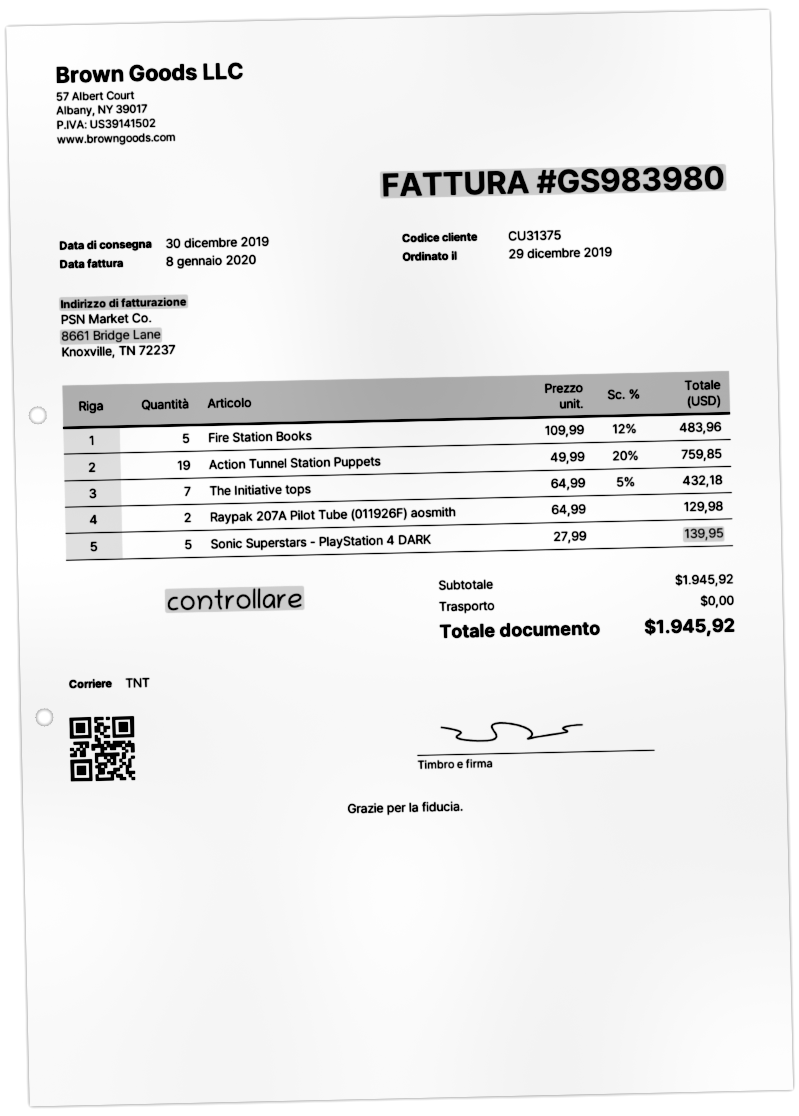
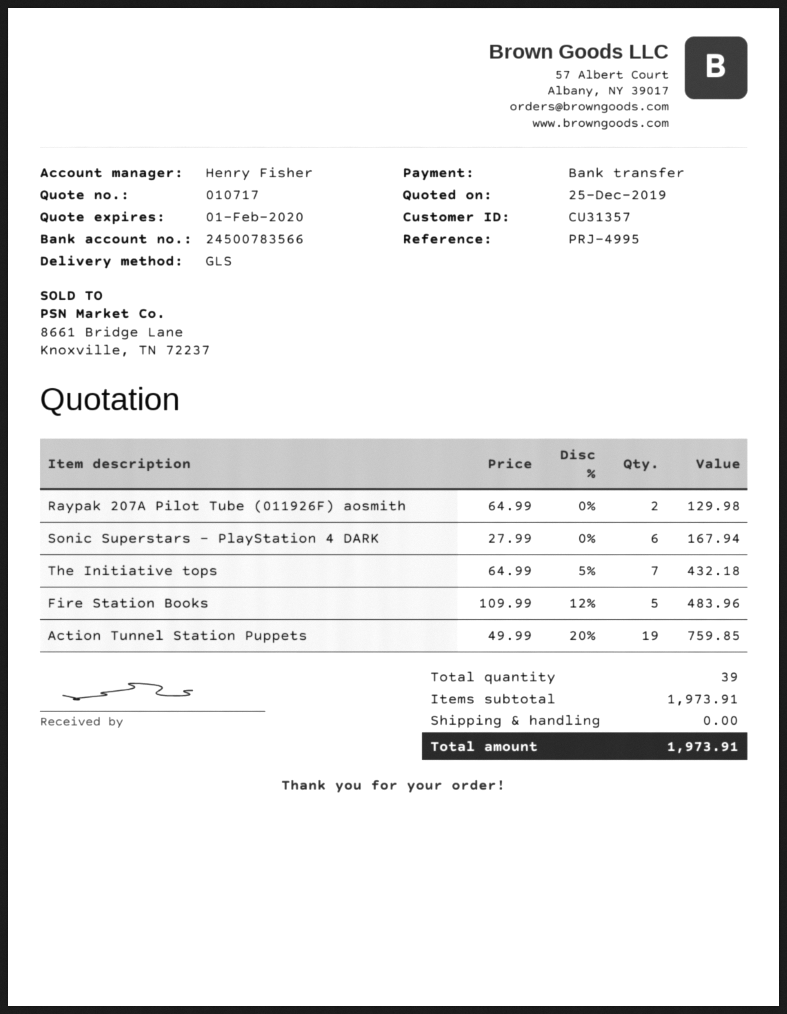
customer number: CU31375 -> CU31357
shipping method: TNT -> GLS
Sonic Superstars - PlayStation 4 DARK: 5 x 27.99 = 139.95 -> 6 x 27.99 = 167.94
subtotal: 1945.92 -> 1973.91
total: 1945.92 -> 1973.91

